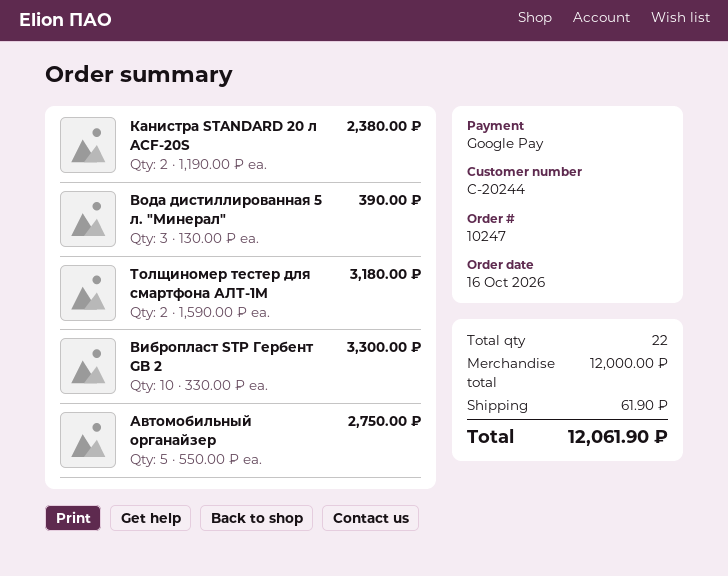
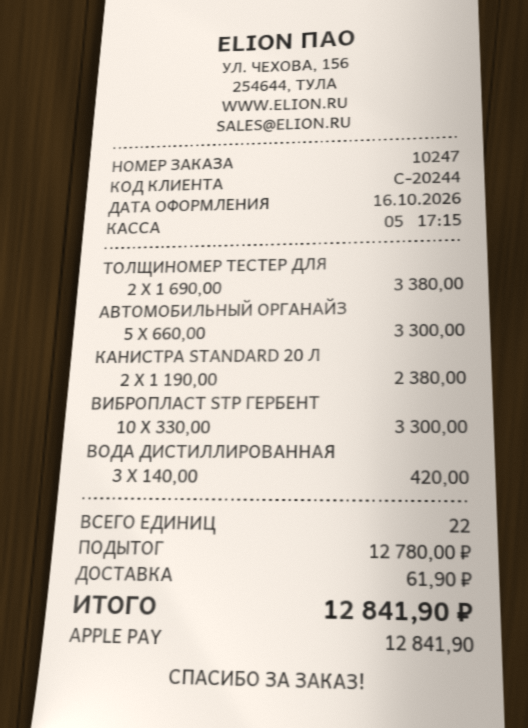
payment method: Google Pay -> Apple Pay
Вода дистиллированная 5 л. "Минерал": 3 x 130.00 = 390.00 -> 3 x 140.00 = 420.00
Толщиномер тестер для смартфона АЛТ-1M: 2 x 1590.00 = 3180.00 -> 2 x 1690.00 = 3380.00
Автомобильный органайзер: 5 x 550.00 = 2750.00 -> 5 x 660.00 = 3300.00
subtotal: 12000.00 -> 12780.00
total: 12061.90 -> 12841.90

